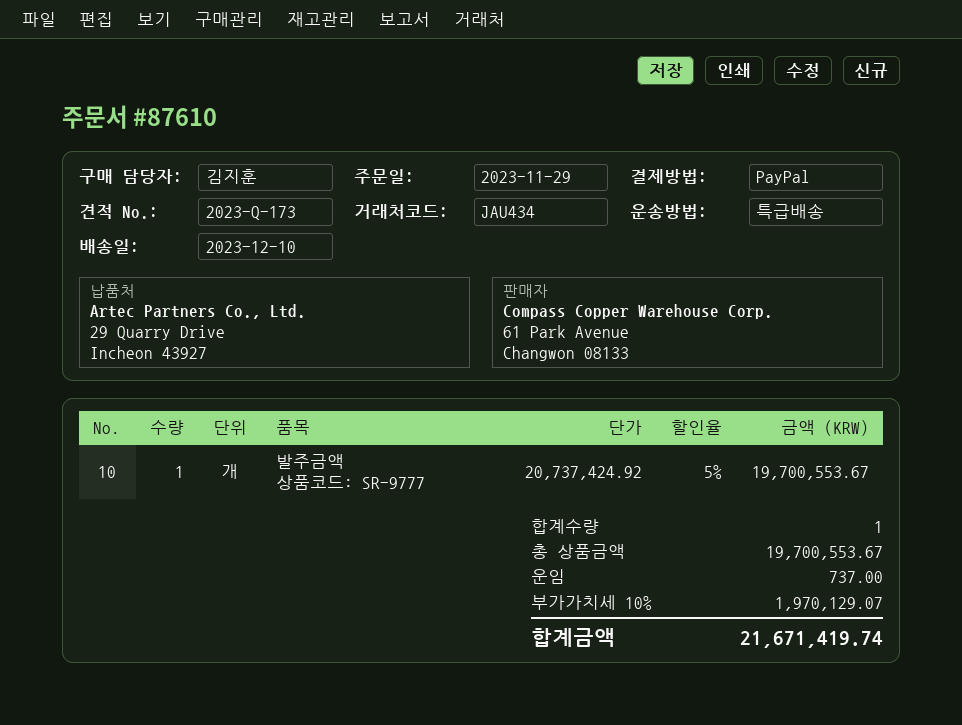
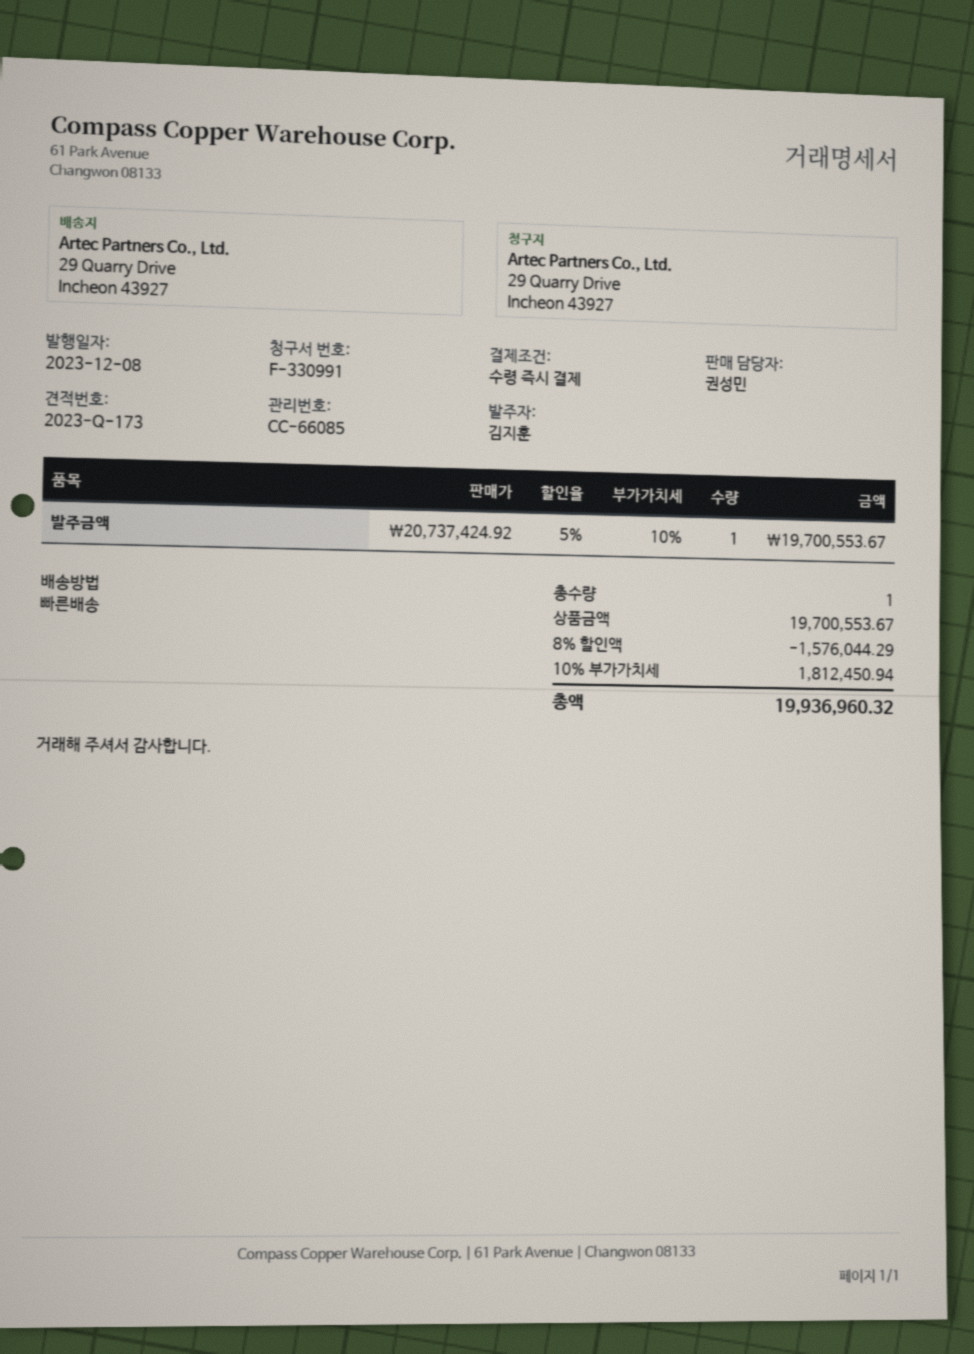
discount: none -> 8% = 1576044.29
shipping: 737.00 -> none
tax: 10% = 1970129.07 -> 10% = 1812450.94
total: 21671419.74 -> 19936960.32

